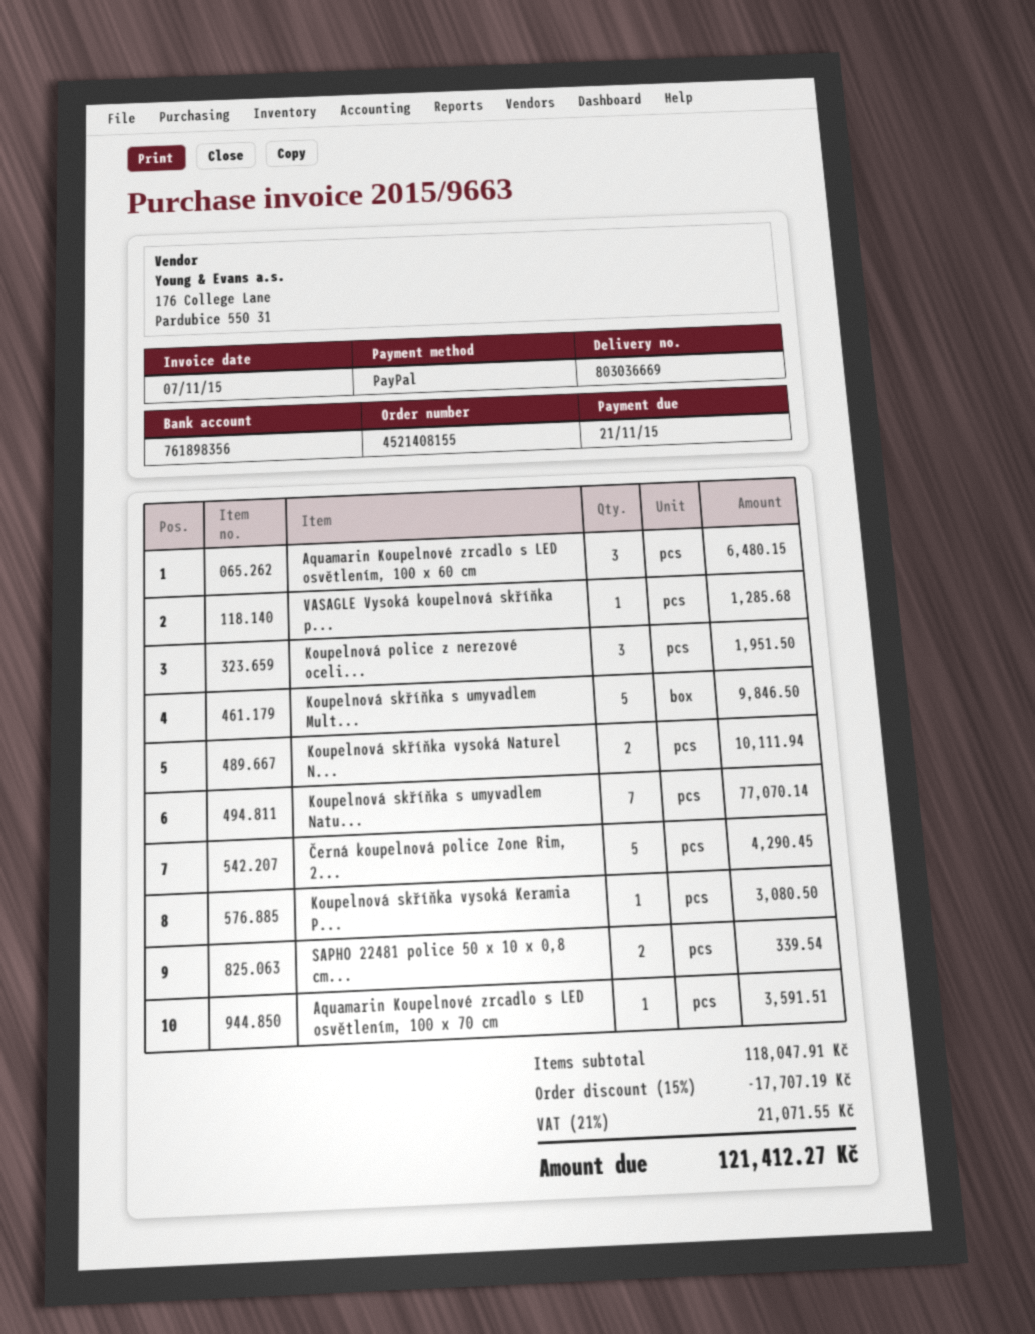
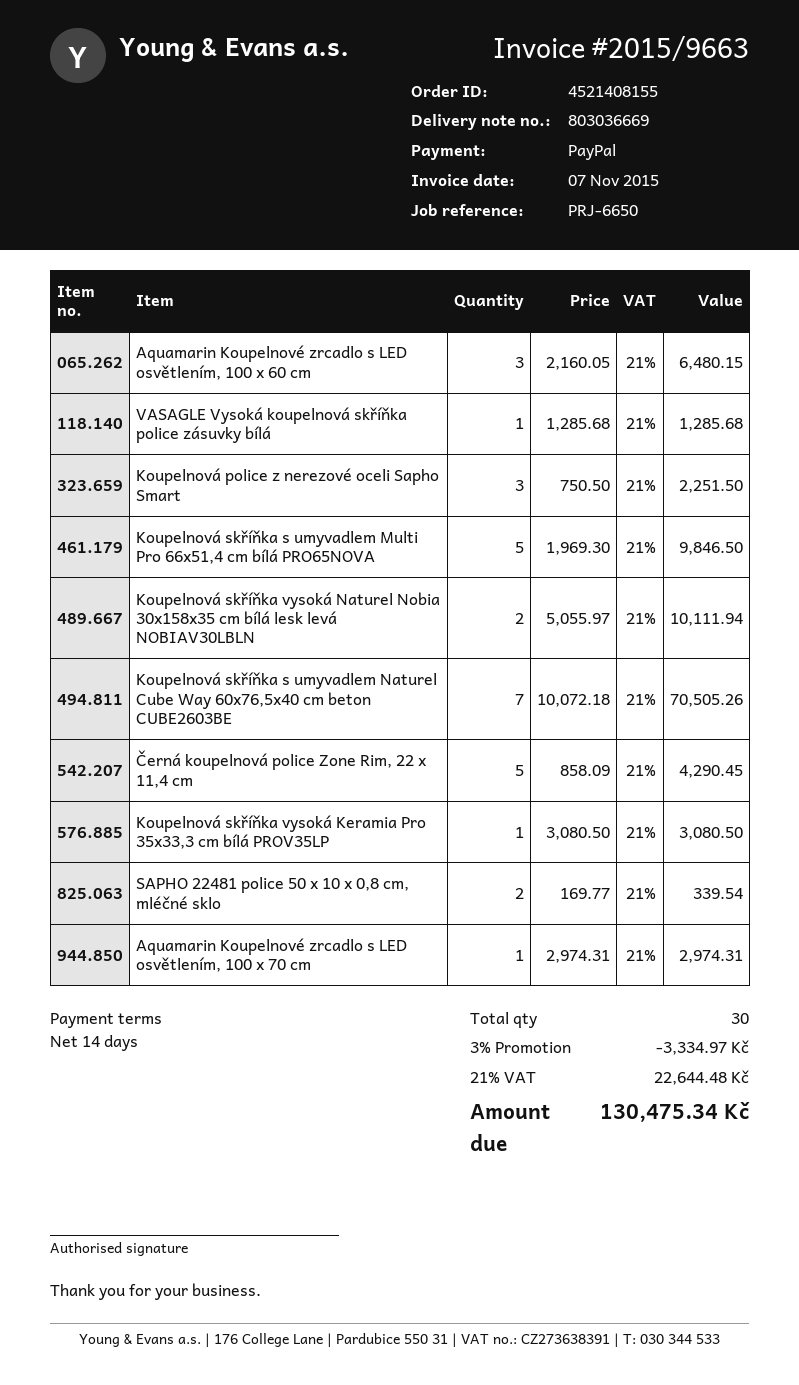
Koupelnová police z nerezové oceli...: 3 for 1951.50 -> 3 for 2251.50
Koupelnová skříňka s umyvadlem Natu...: 7 for 77070.14 -> 7 for 70505.26
Aquamarin Koupelnové zrcadlo s LED osvětlením, 100 x 70 cm: 1 for 3591.51 -> 1 for 2974.31
discount: 15% = 17707.19 -> 3% = 3334.97
tax: 21% = 21071.55 -> 21% = 22644.48
total: 121412.27 -> 130475.34

